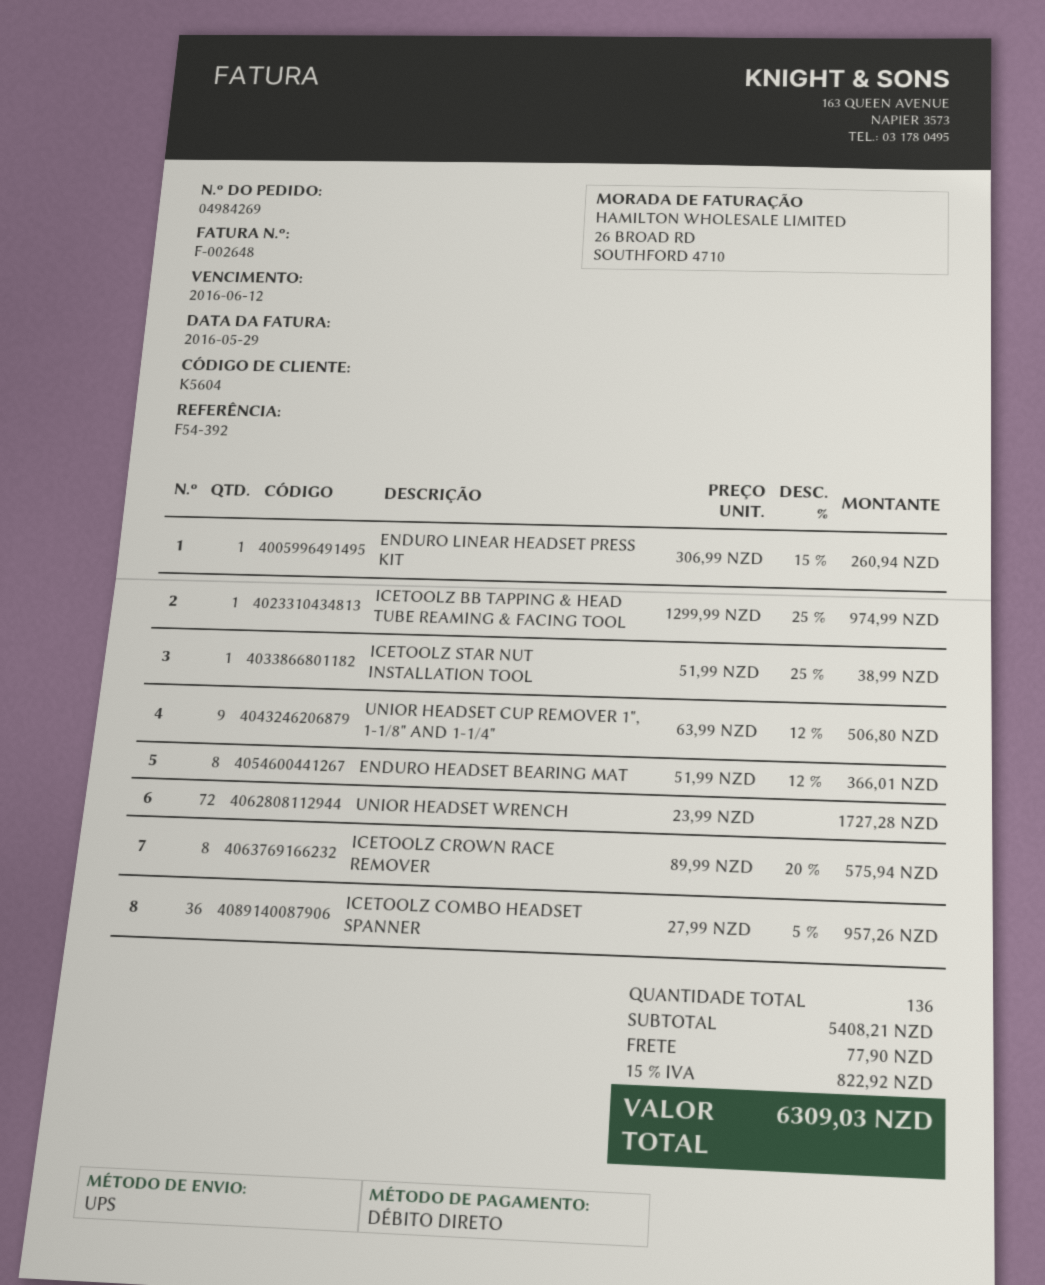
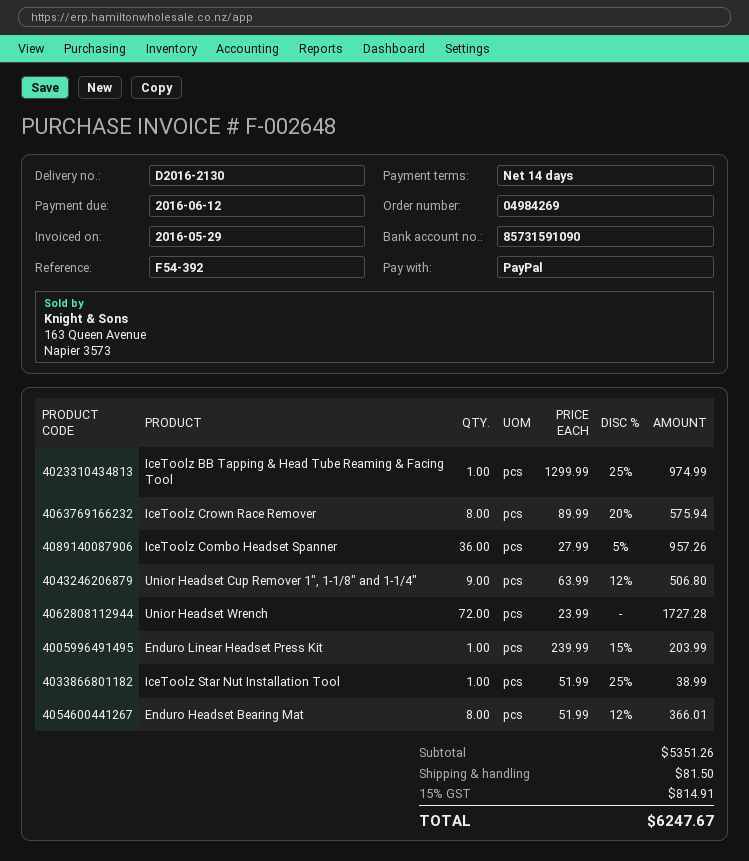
payment method: direct debit -> PayPal
ENDURO LINEAR HEADSET PRESS KIT: 1 x 306.99 - 15% = 260.94 -> 1 x 239.99 - 15% = 203.99
subtotal: 5408.21 -> 5351.26
shipping: 77.90 -> 81.50
tax: 15% = 822.92 -> 15% = 814.91
total: 6309.03 -> 6247.67

